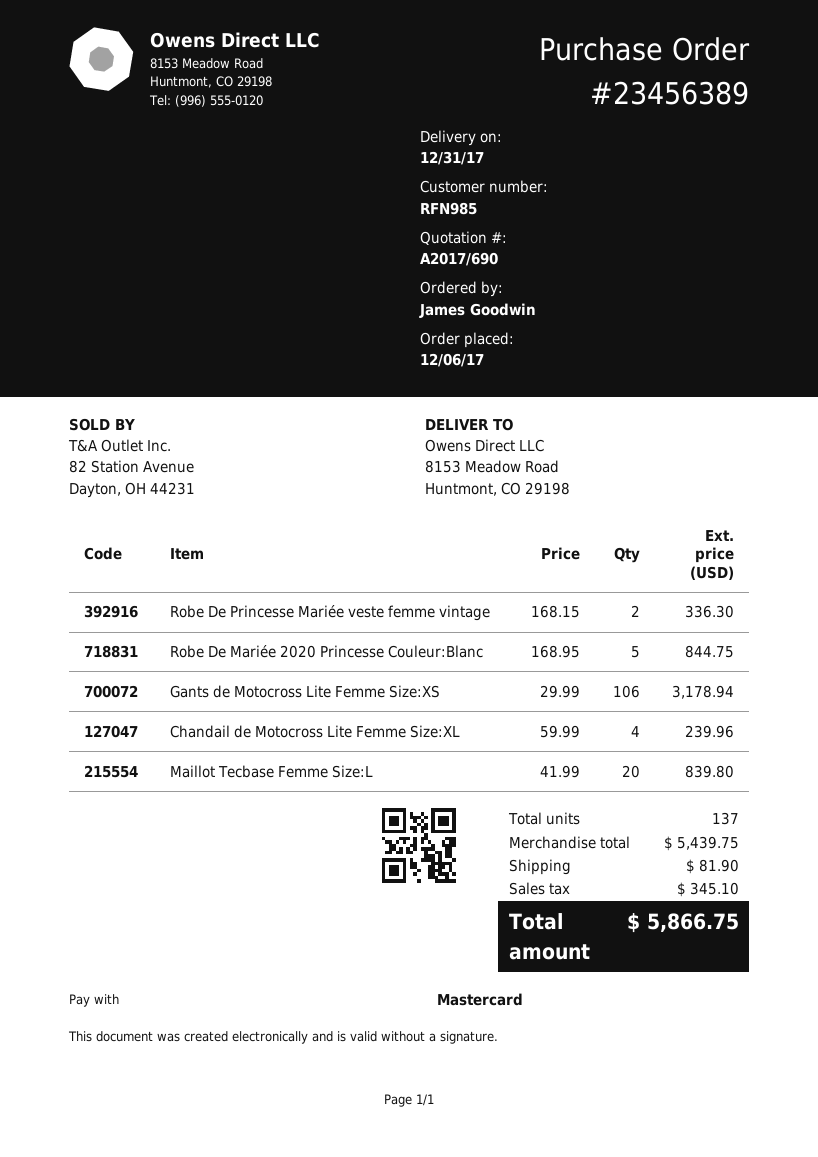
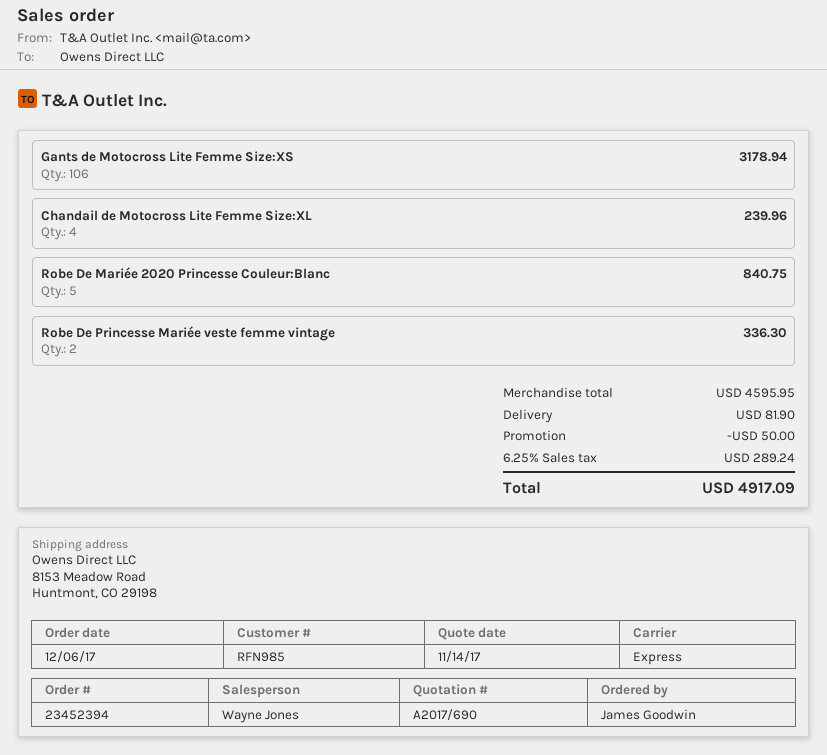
order number: 23456389 -> 23452394
Robe De Mariée 2020 Princesse Couleur:Blanc: 5 for 844.75 -> 5 for 840.75
Maillot Tecbase Femme Size:L: 20 for 839.80 -> none
subtotal: 5439.75 -> 4595.95
discount: none -> 50.00
tax: 345.10 -> 289.24
total: 5866.75 -> 4917.09

